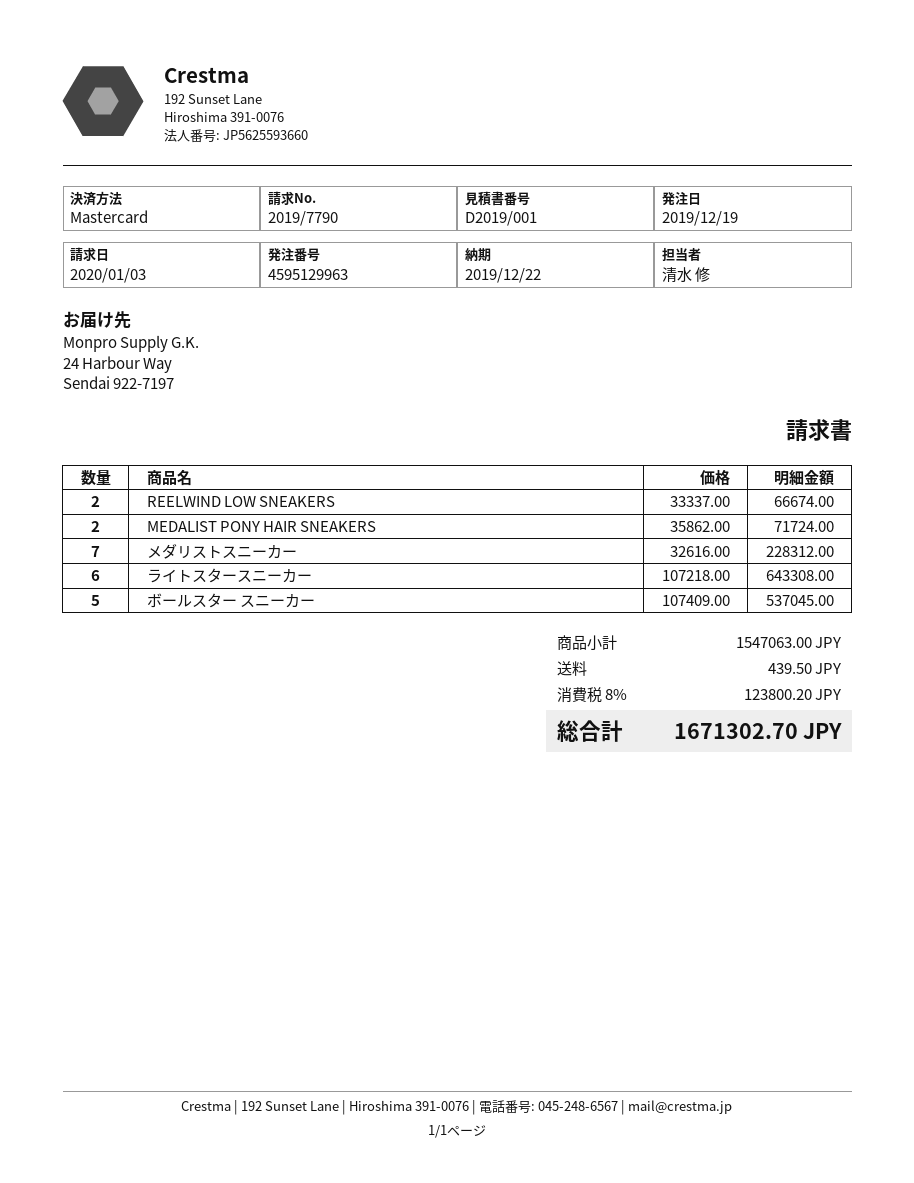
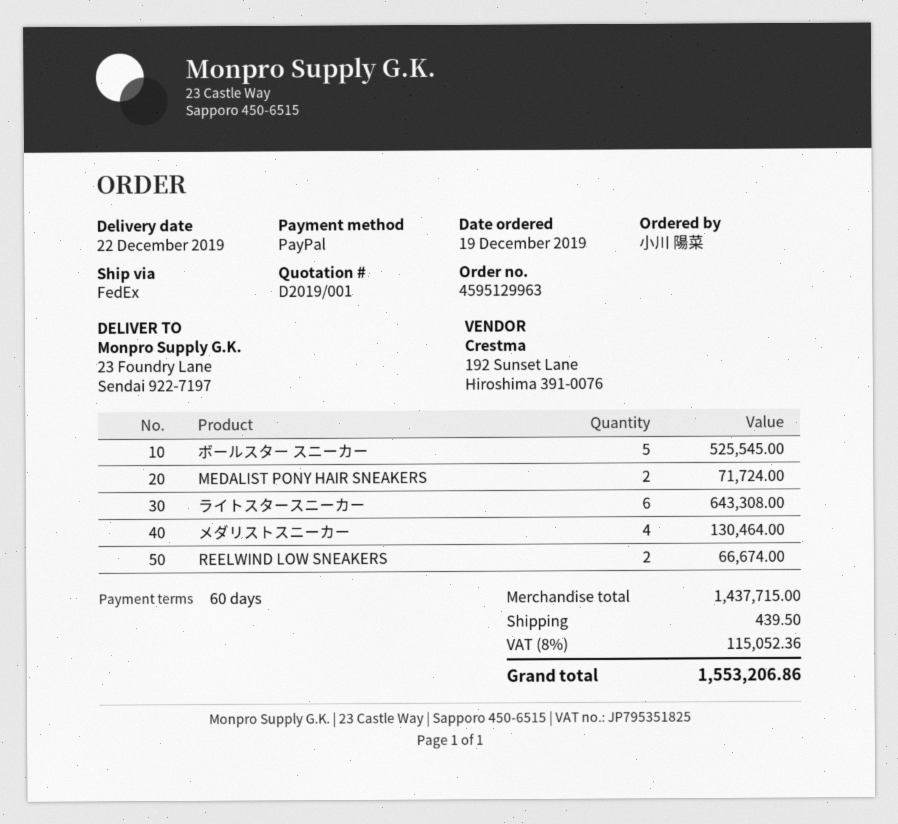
payment method: Mastercard -> PayPal
ship to: 24 Harbour Way, Sendai 922-7197 -> 23 Foundry Lane, Sendai 922-7197
メダリストスニーカー: 7 for 228312.00 -> 4 for 130464.00
ボールスター スニーカー: 5 for 537045.00 -> 5 for 525545.00
subtotal: 1547063.00 -> 1437715.00
tax: 8% = 123800.20 -> 8% = 115052.36
total: 1671302.70 -> 1553206.86

